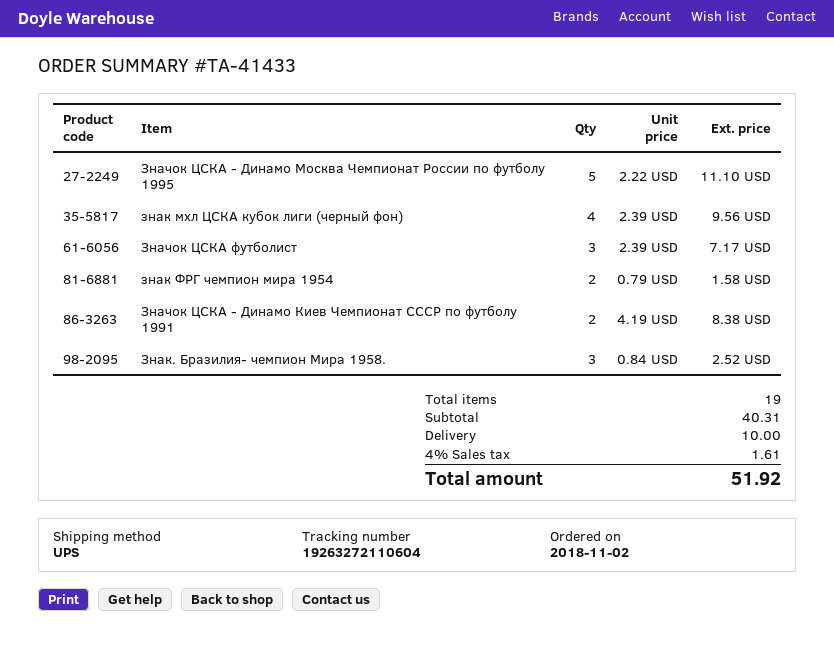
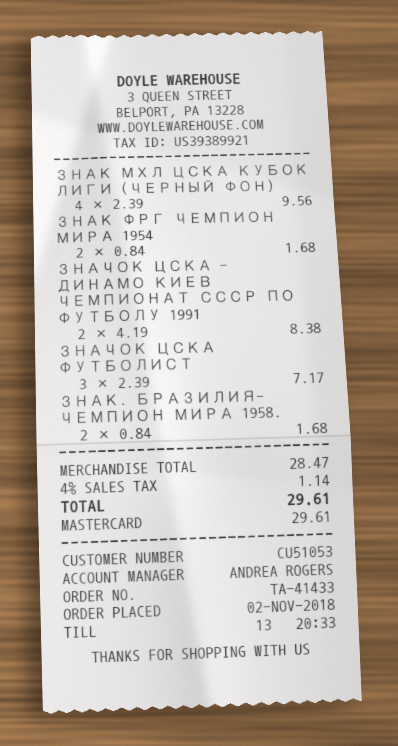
Значок ЦСКА - Динамо Москва Чемпионат России по футболу 1995: 5 x 2.22 = 11.10 -> none
знак ФРГ чемпион мира 1954: 2 x 0.79 = 1.58 -> 2 x 0.84 = 1.68
Знак. Бразилия- чемпион Мира 1958.: 3 x 0.84 = 2.52 -> 2 x 0.84 = 1.68
subtotal: 40.31 -> 28.47
shipping: 10.00 -> none
tax: 4% = 1.61 -> 4% = 1.14
total: 51.92 -> 29.61

